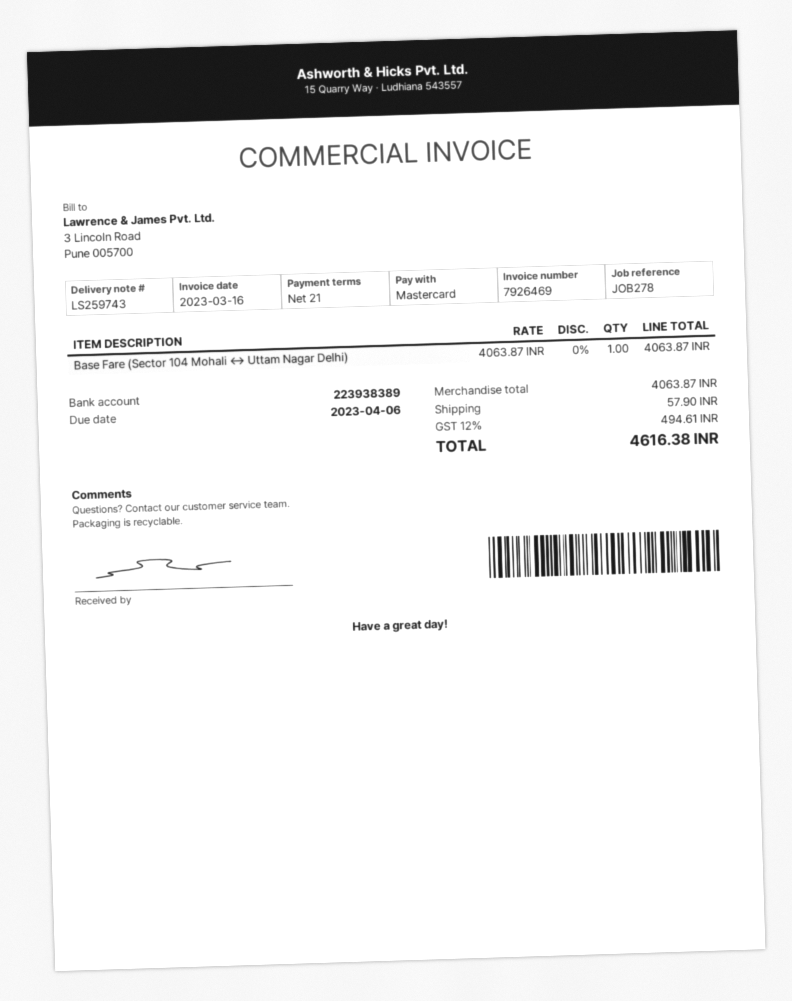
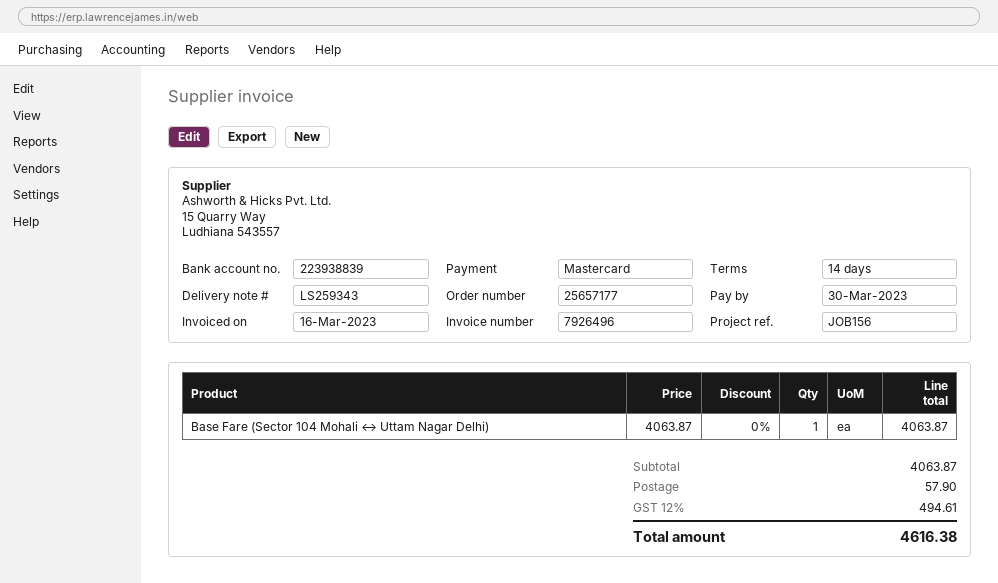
delivery note number: LS259743 -> LS259343
invoice number: 7926469 -> 7926496
payment terms: 21 days -> 14 days
due date: 2023-04-06 -> 2023-03-30
reference: JOB278 -> JOB156
bank account: 223938389 -> 223938839

